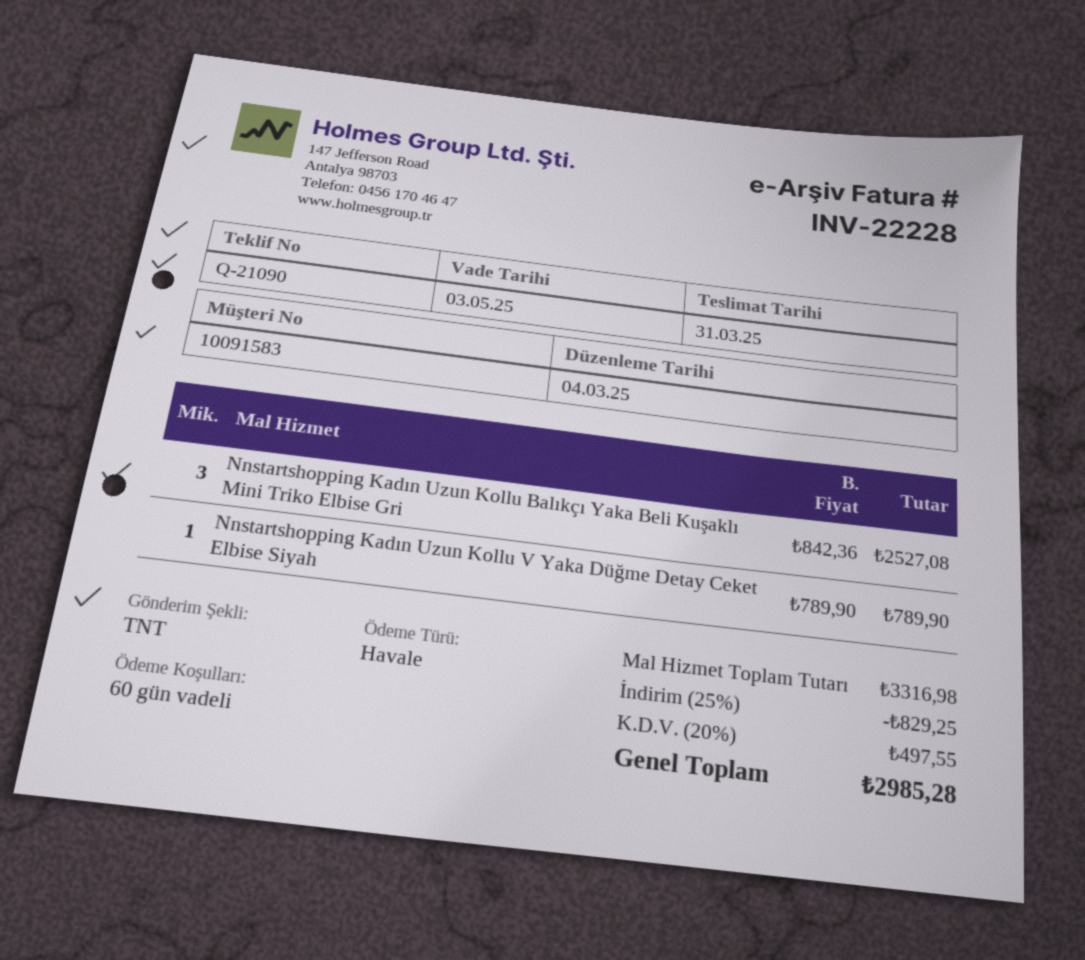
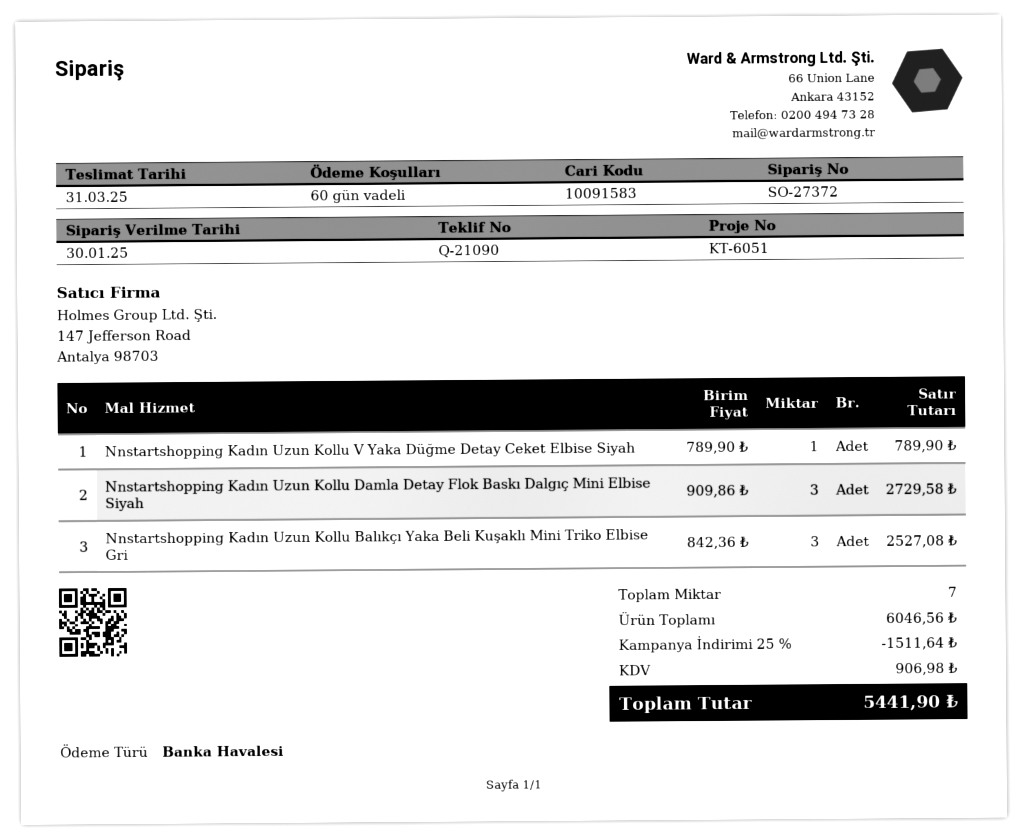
Nnstartshopping Kadın Uzun Kollu Damla Detay Flok Baskı Dalgıç Mini Elbise Siyah: none -> 3 x 909.86 = 2729.58
subtotal: 3316.98 -> 6046.56
discount: 25% = 829.25 -> 25% = 1511.64
tax: 497.55 -> 906.98
total: 2985.28 -> 5441.90

